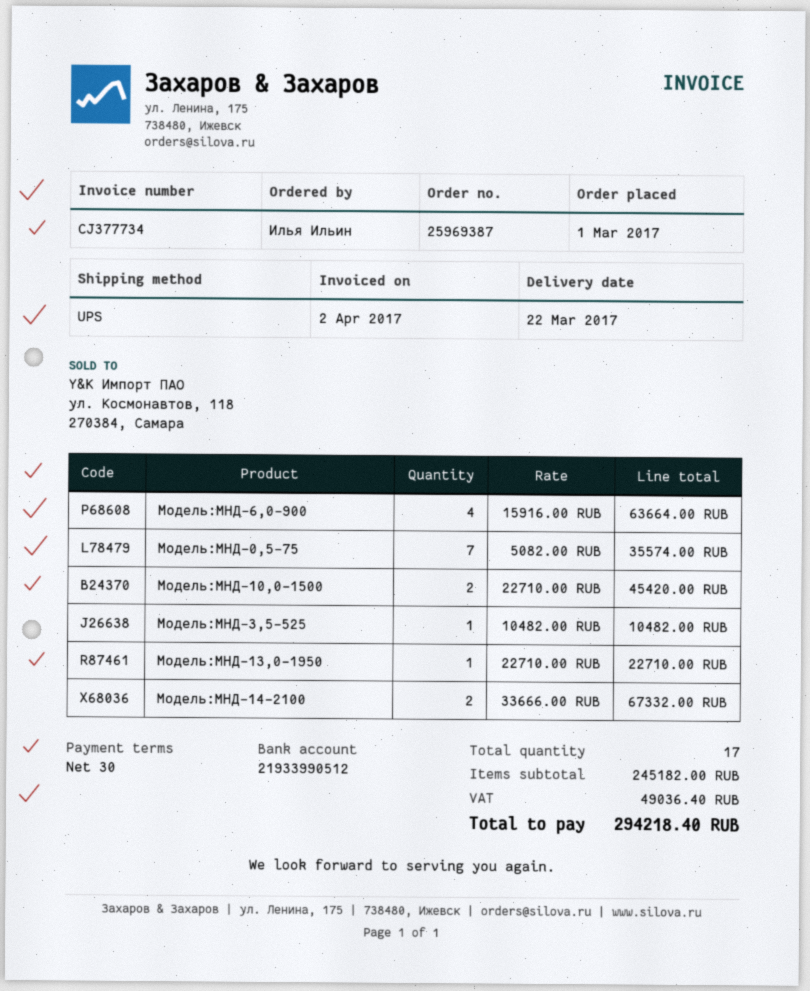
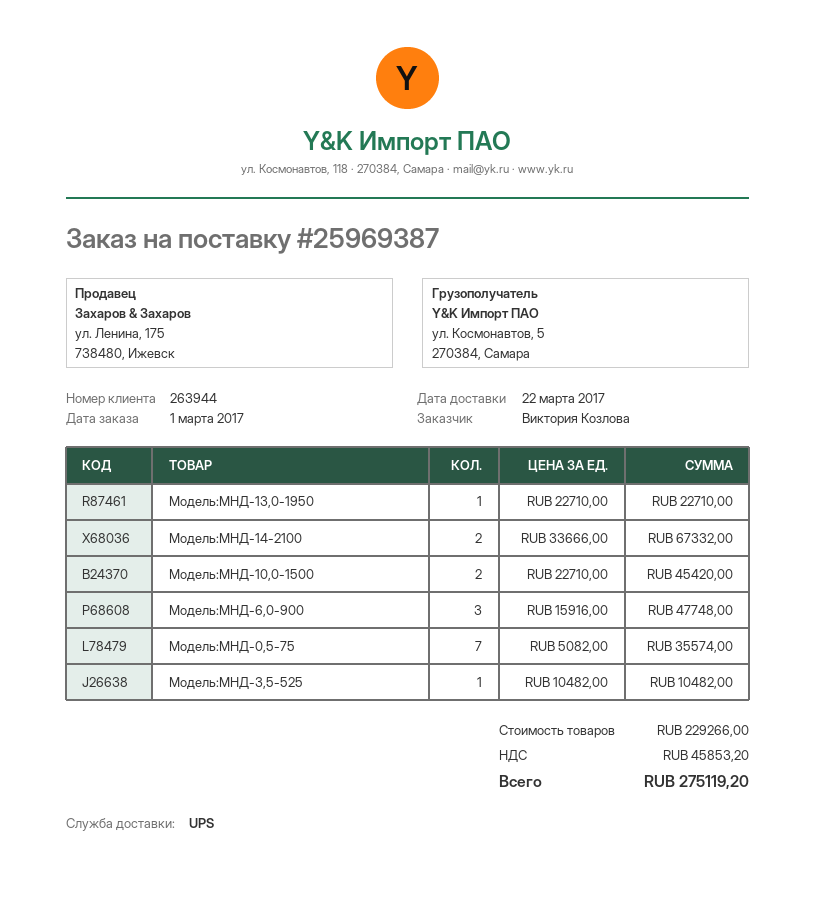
ordered by: Илья Ильин -> Виктория Козлова
Модель:МНД-6,0-900: 4 x 15916.00 = 63664.00 -> 3 x 15916.00 = 47748.00
subtotal: 245182.00 -> 229266.00
tax: 49036.40 -> 45853.20
total: 294218.40 -> 275119.20

